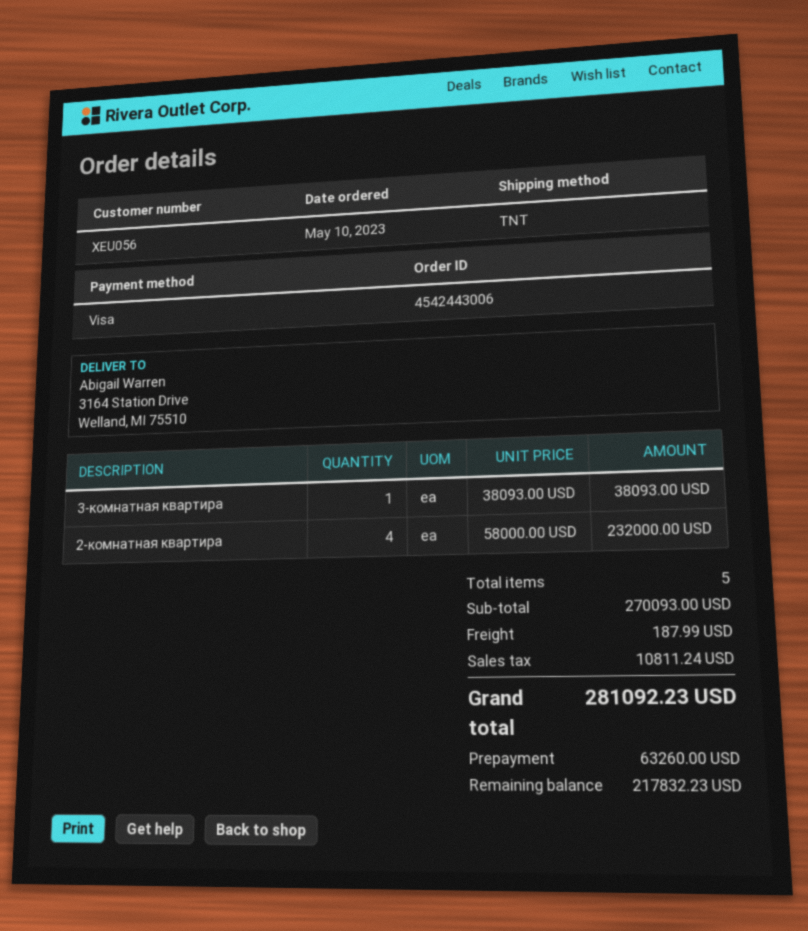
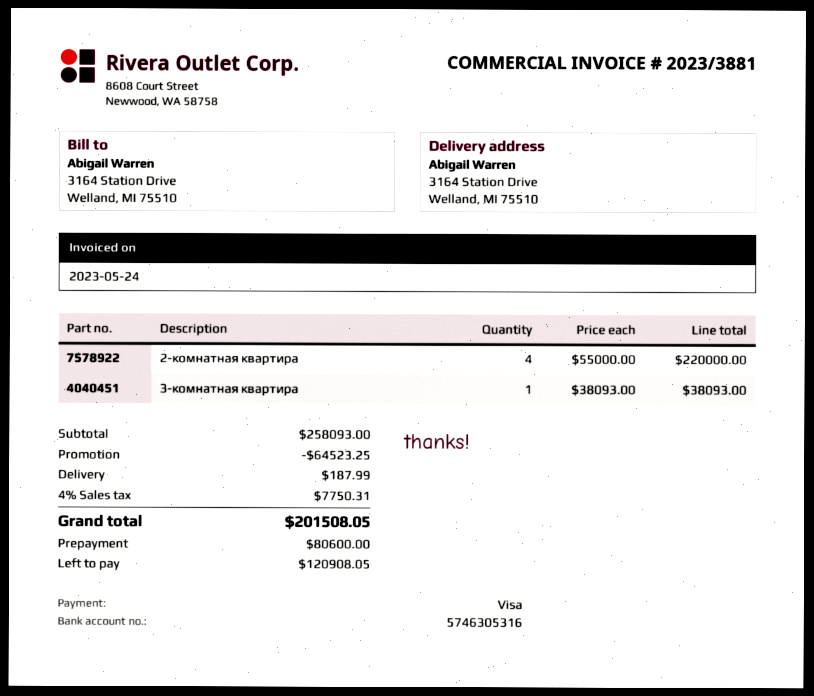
2-комнатная квартира: 4 x 58000.00 = 232000.00 -> 4 x 55000.00 = 220000.00
subtotal: 270093.00 -> 258093.00
discount: none -> 64523.25
tax: 10811.24 -> 7750.31
total: 281092.23 -> 201508.05
deposit: 63260.00 -> 80600.00
balance: 217832.23 -> 120908.05

